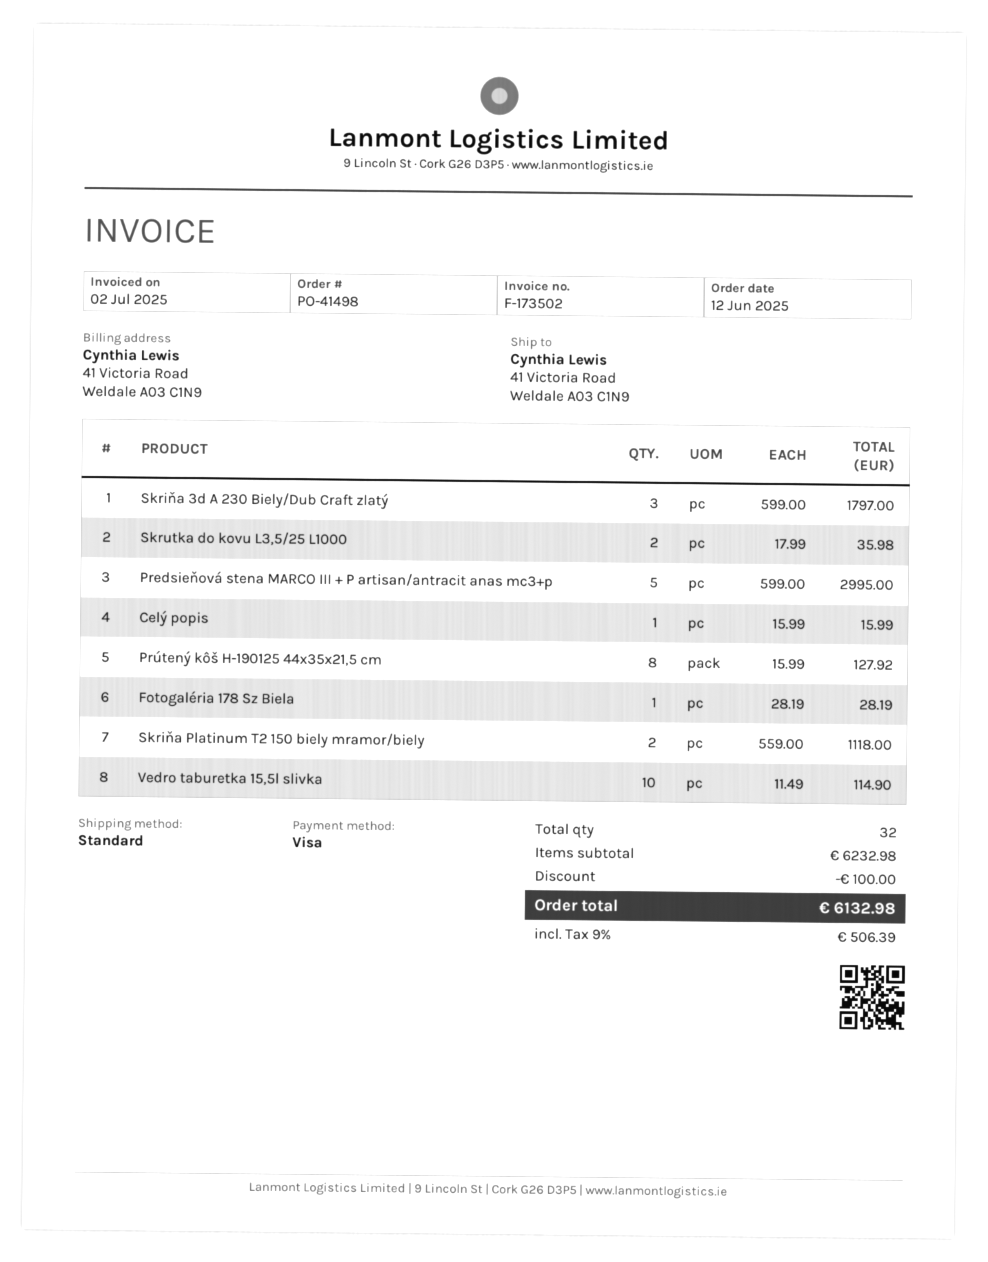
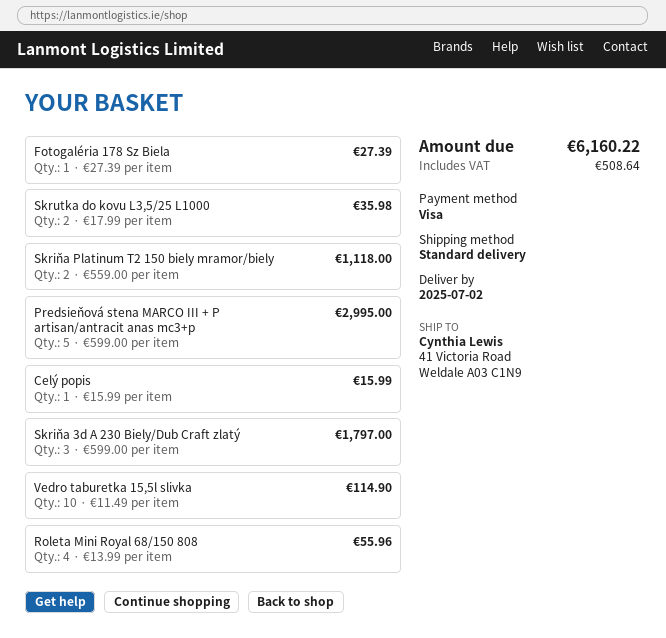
Prútený kôš H-190125 44x35x21,5 cm: 8 x 15.99 = 127.92 -> none
Fotogaléria 178 Sz Biela: 1 x 28.19 = 28.19 -> 1 x 27.39 = 27.39
Roleta Mini Royal 68/150 808: none -> 4 x 13.99 = 55.96
discount: 100.00 -> none
tax: 506.39 -> 508.64
total: 6132.98 -> 6160.22

